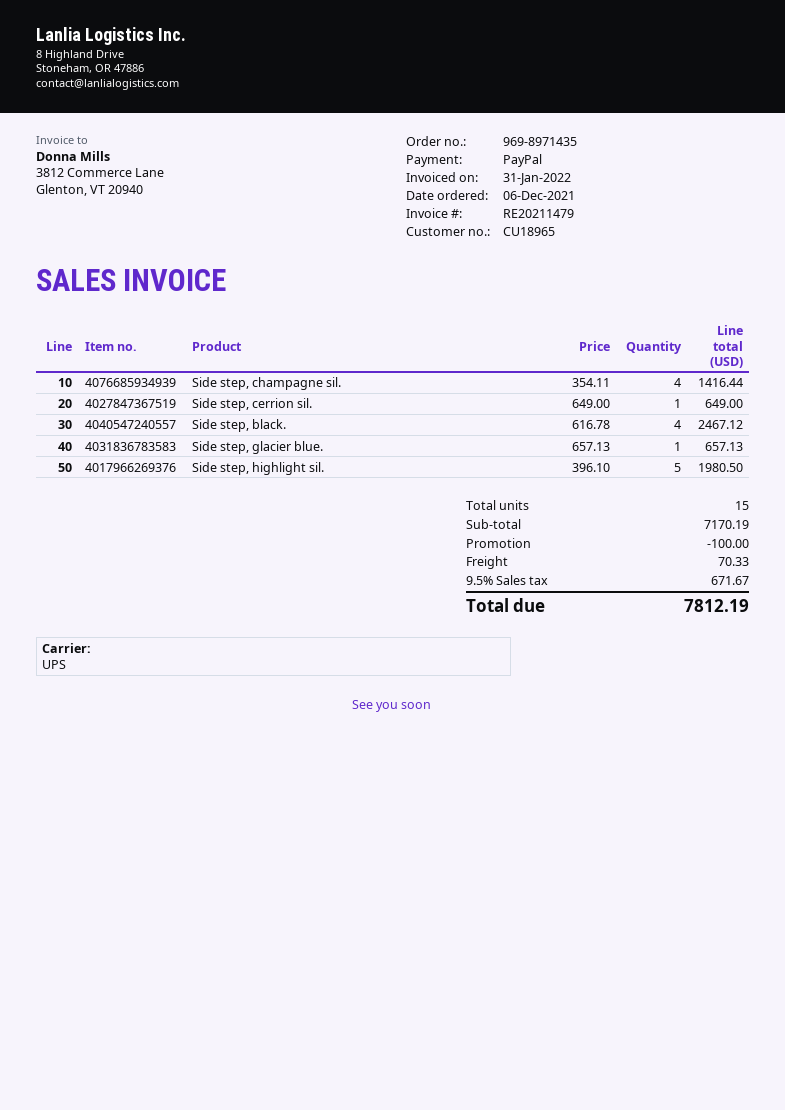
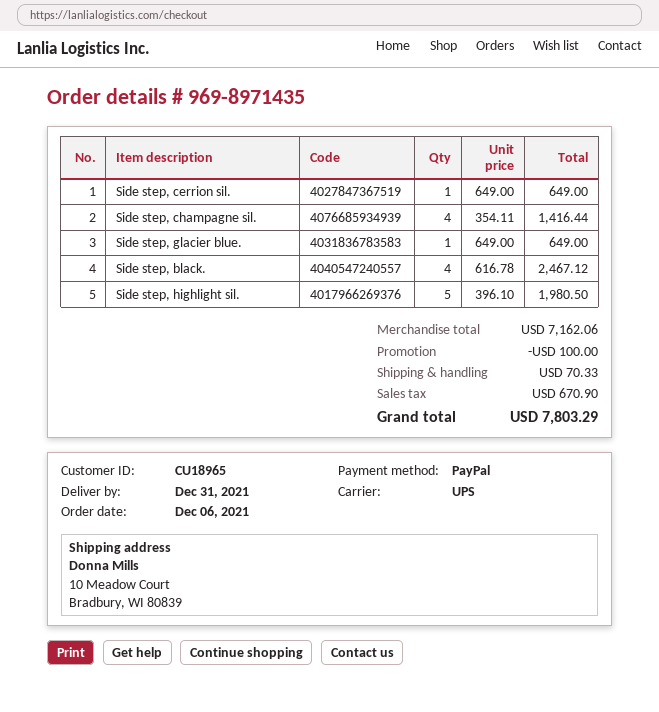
Side step, glacier blue.: 1 x 657.13 = 657.13 -> 1 x 649.00 = 649.00
subtotal: 7170.19 -> 7162.06
tax: 671.67 -> 670.90
total: 7812.19 -> 7803.29

